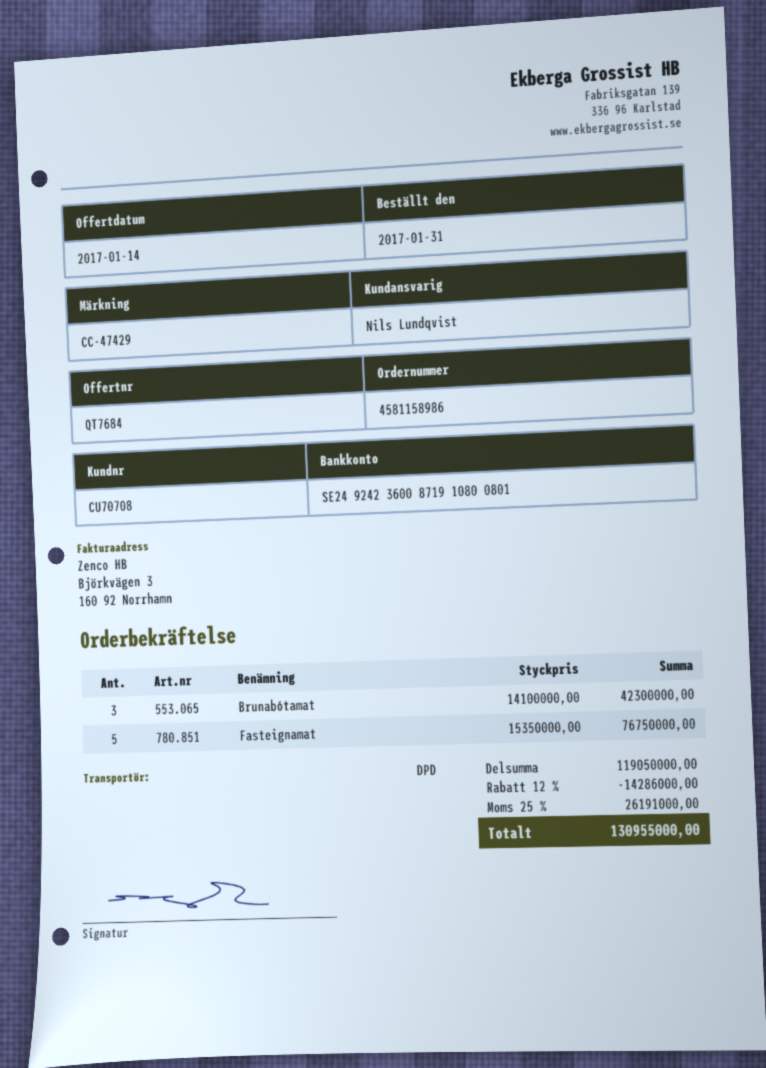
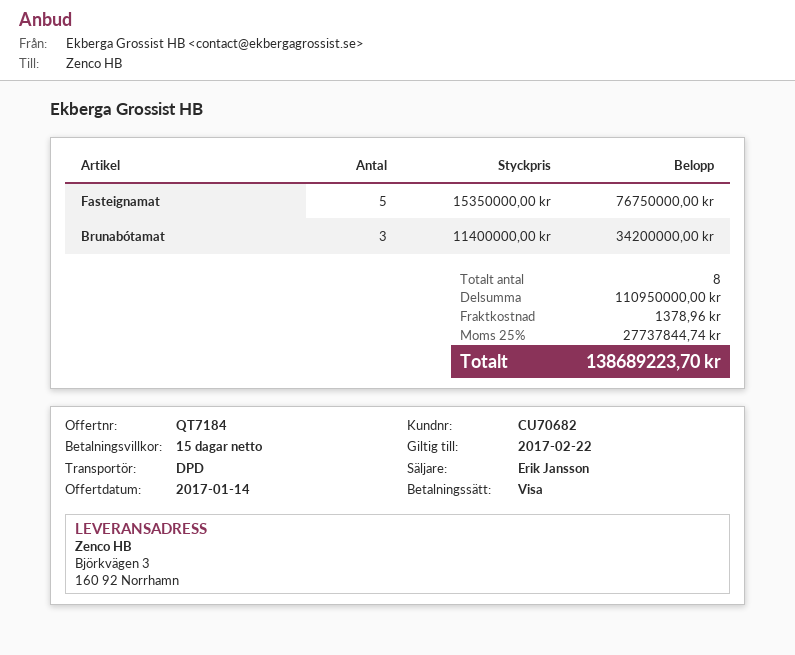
quote number: QT7684 -> QT7184
customer number: CU70708 -> CU70682
sales rep: Nils Lundqvist -> Erik Jansson
Brunabótamat: 3 x 14100000.00 = 42300000.00 -> 3 x 11400000.00 = 34200000.00
subtotal: 119050000.00 -> 110950000.00
discount: 12% = 14286000.00 -> none
shipping: none -> 1378.96
tax: 25% = 26191000.00 -> 25% = 27737844.74
total: 130955000.00 -> 138689223.70

